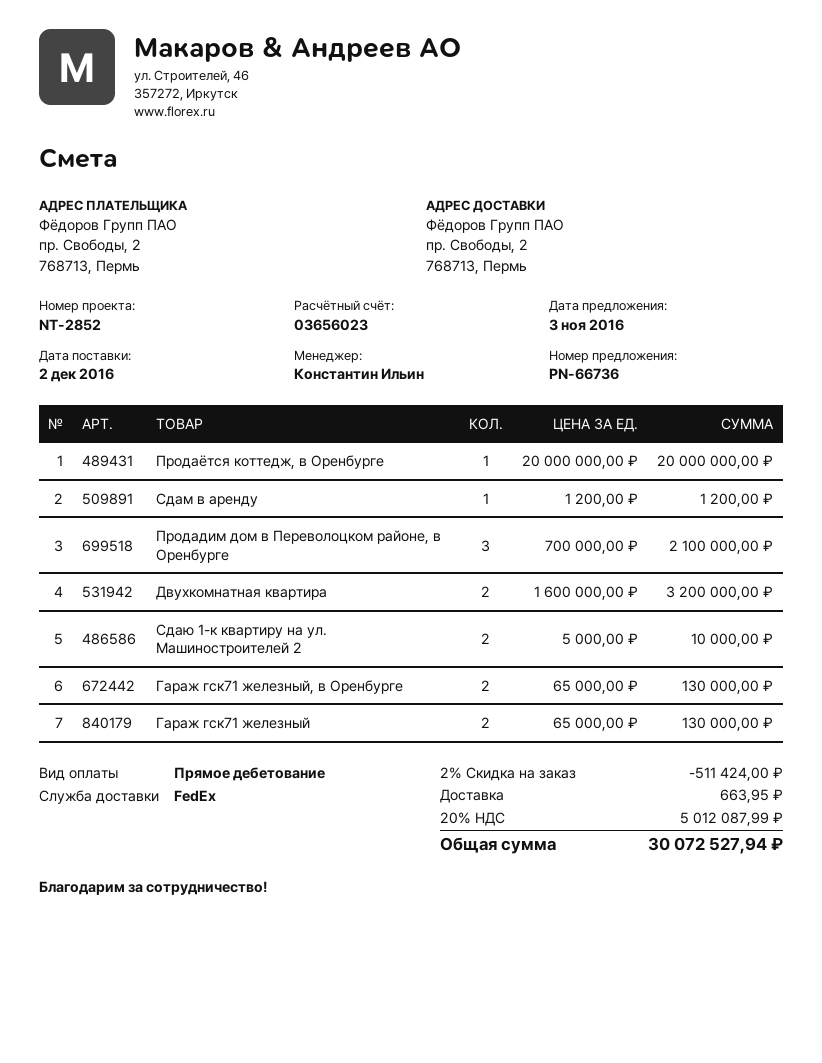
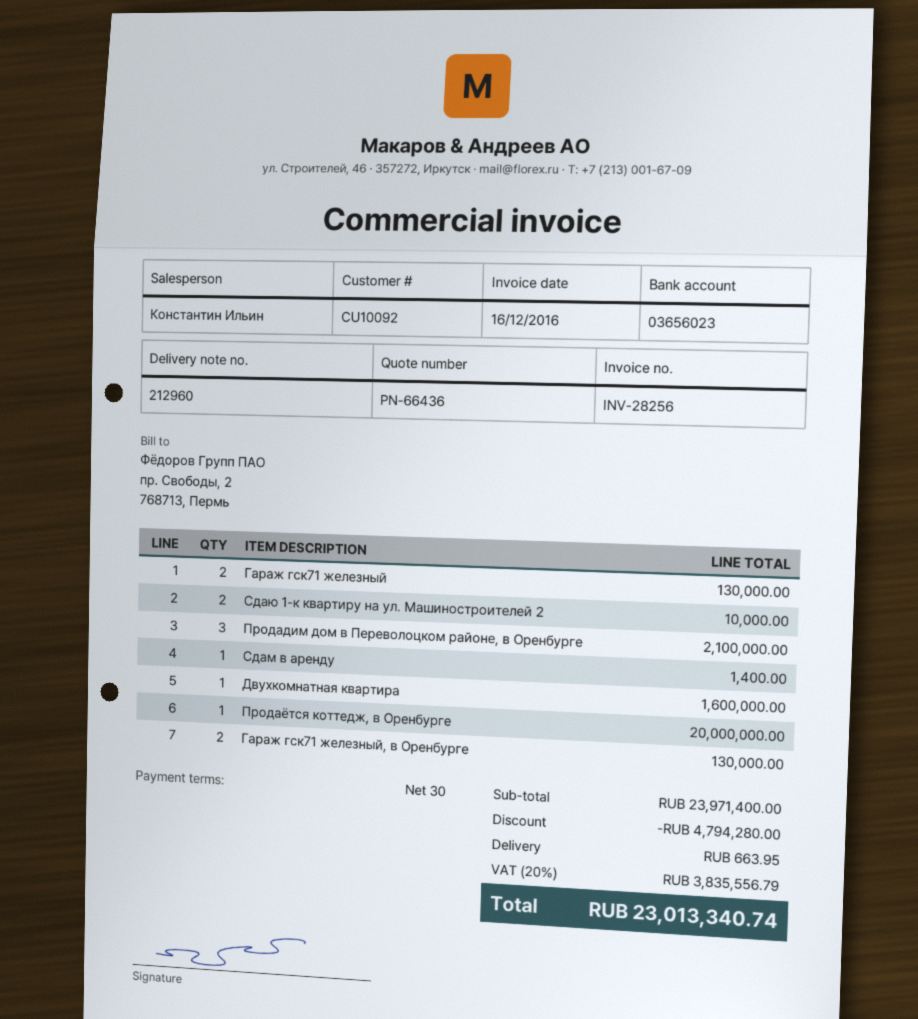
quote number: PN-66736 -> PN-66436
Сдам в аренду: 1 for 1200.00 -> 1 for 1400.00
Двухкомнатная квартира: 2 for 3200000.00 -> 1 for 1600000.00
discount: 511424.00 -> 4794280.00
tax: 20% = 5012087.99 -> 20% = 3835556.79
total: 30072527.94 -> 23013340.74

